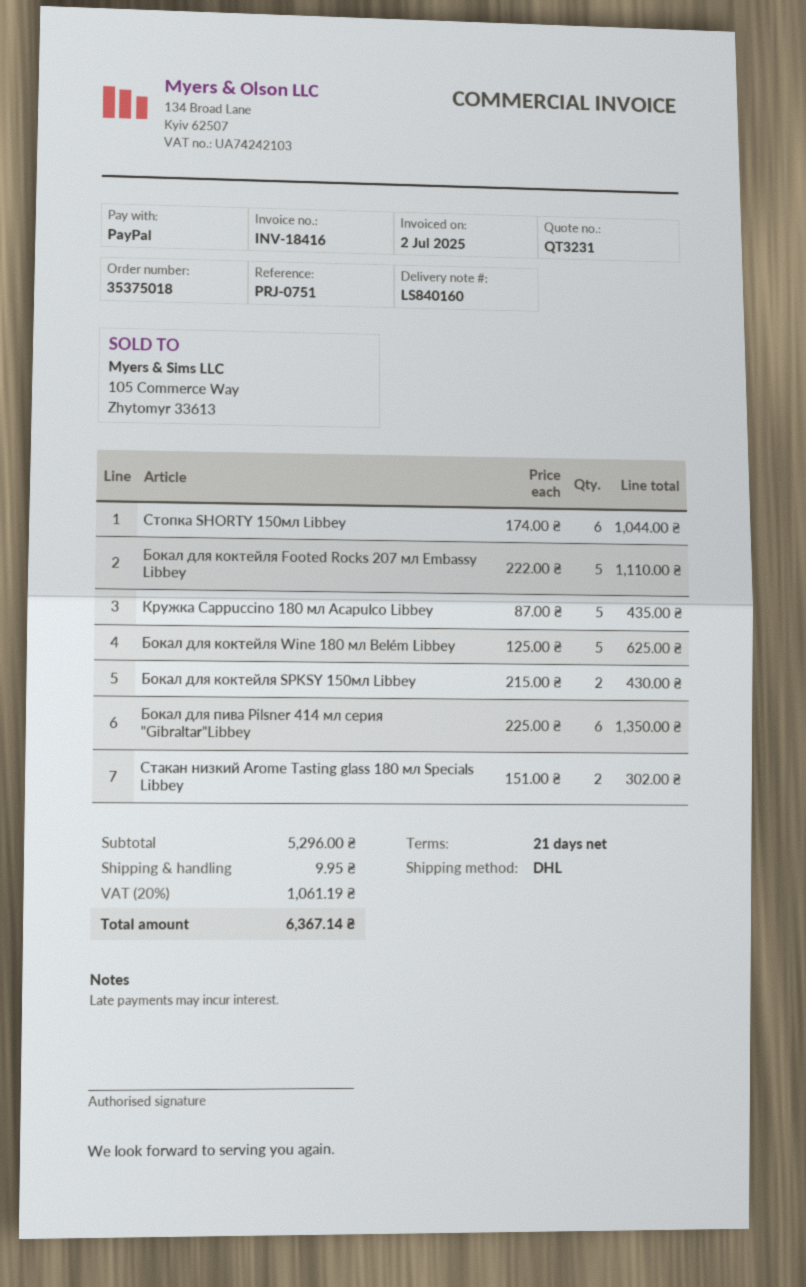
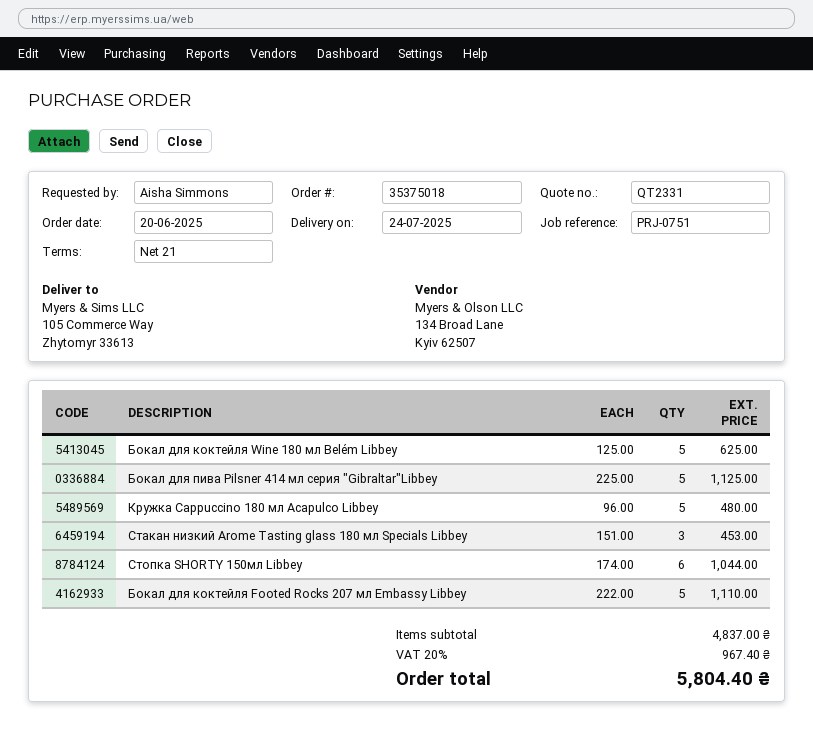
quote number: QT3231 -> QT2331
Кружка Cappuccino 180 мл Acapulco Libbey: 5 x 87.00 = 435.00 -> 5 x 96.00 = 480.00
Бокал для коктейля SPKSY 150мл Libbey: 2 x 215.00 = 430.00 -> none
Бокал для пива Pilsner 414 мл серия "Gibraltar"Libbey: 6 x 225.00 = 1350.00 -> 5 x 225.00 = 1125.00
Стакан низкий Arome Tasting glass 180 мл Specials Libbey: 2 x 151.00 = 302.00 -> 3 x 151.00 = 453.00
subtotal: 5296.00 -> 4837.00
shipping: 9.95 -> none
tax: 20% = 1061.19 -> 20% = 967.40
total: 6367.14 -> 5804.40

